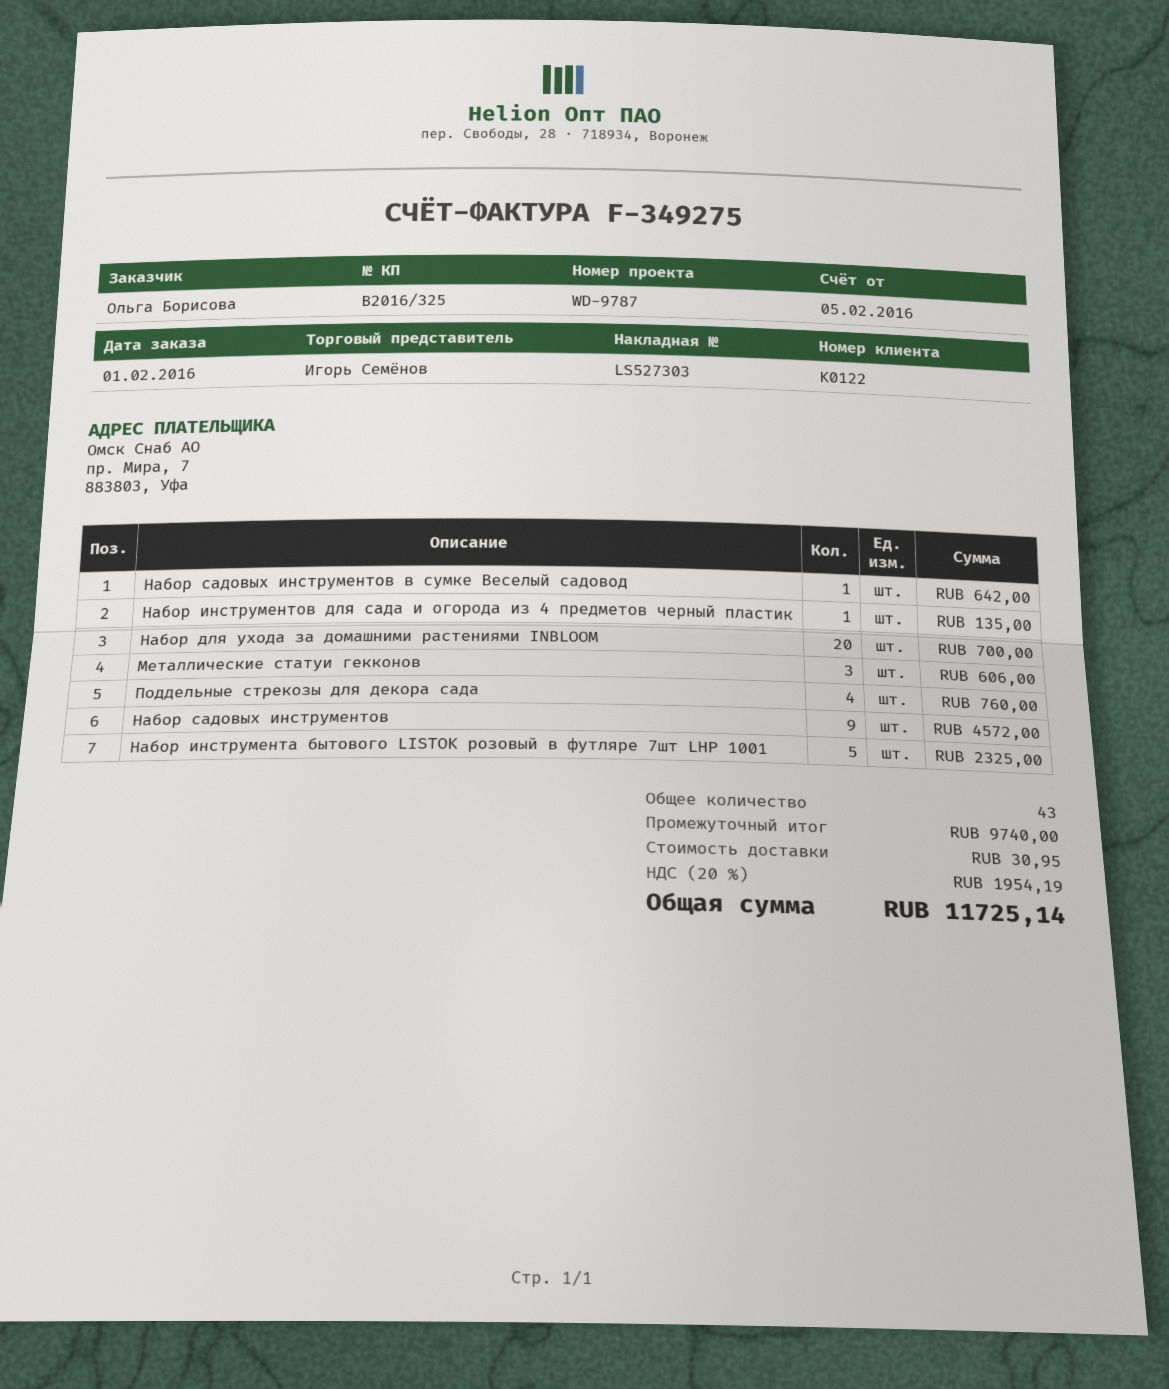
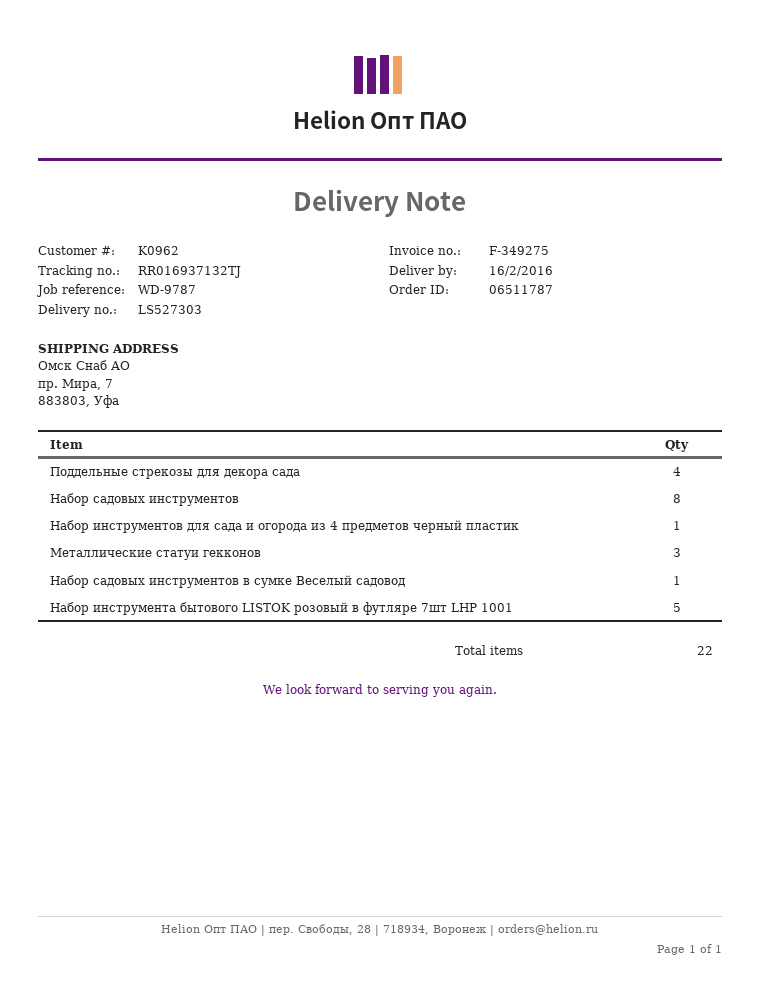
customer number: K0122 -> K0962
Набор для ухода за домашними растениями INBLOOM: 20 -> none
Набор садовых инструментов: 9 -> 8
total quantity: 43 -> 22

